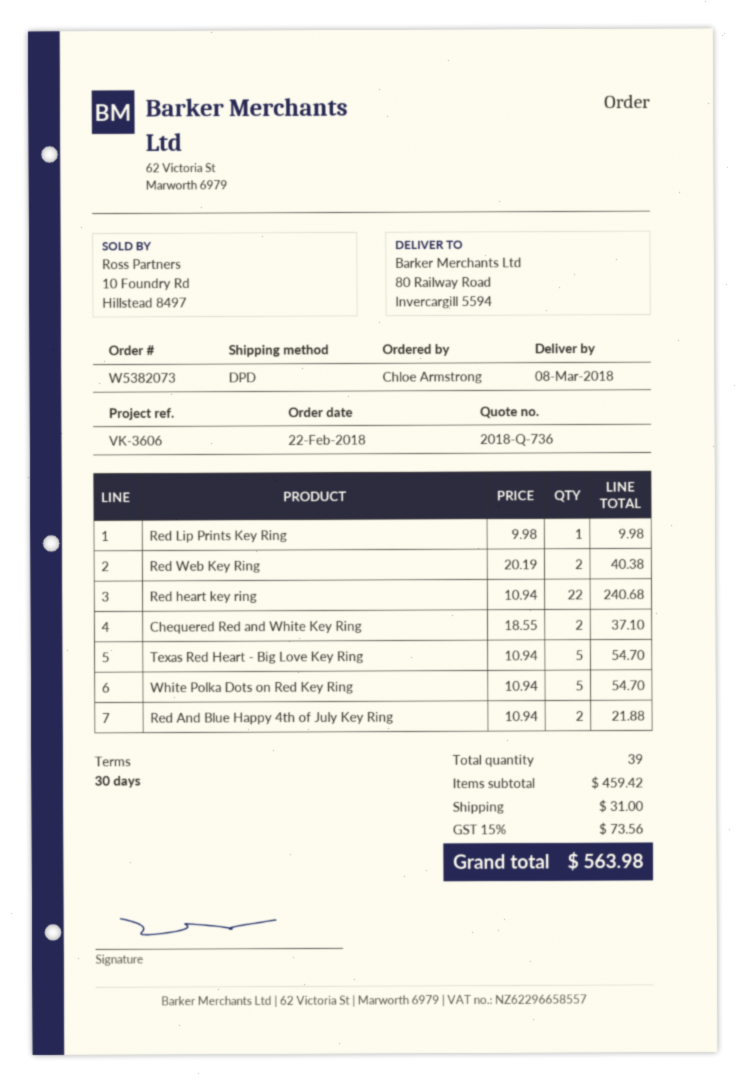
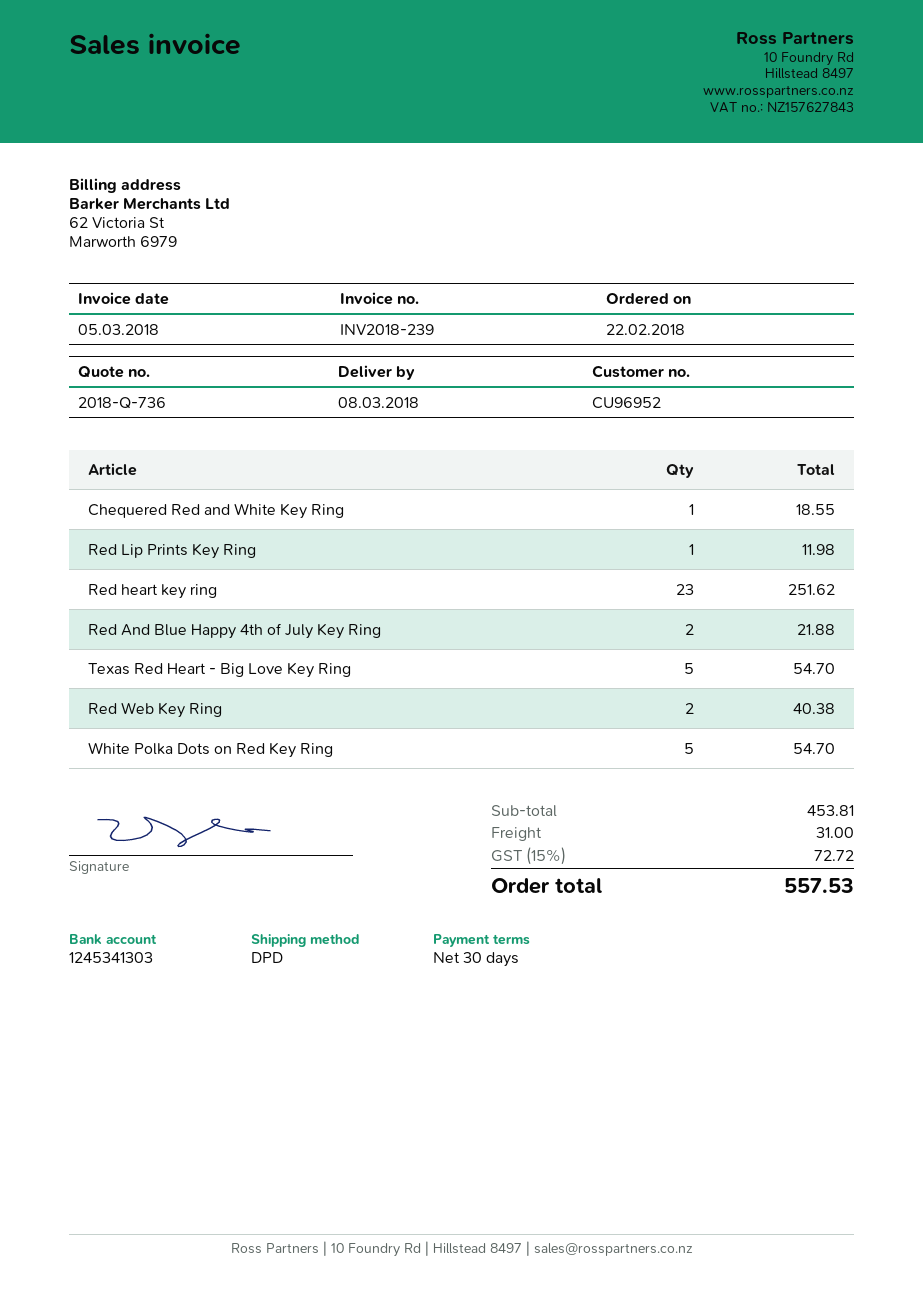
Red Lip Prints Key Ring: 1 for 9.98 -> 1 for 11.98
Red heart key ring: 22 for 240.68 -> 23 for 251.62
Chequered Red and White Key Ring: 2 for 37.10 -> 1 for 18.55
subtotal: 459.42 -> 453.81
tax: 15% = 73.56 -> 15% = 72.72
total: 563.98 -> 557.53

